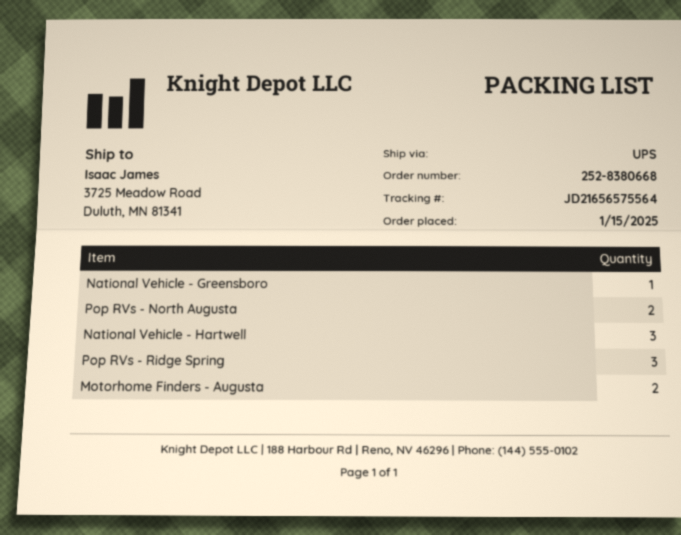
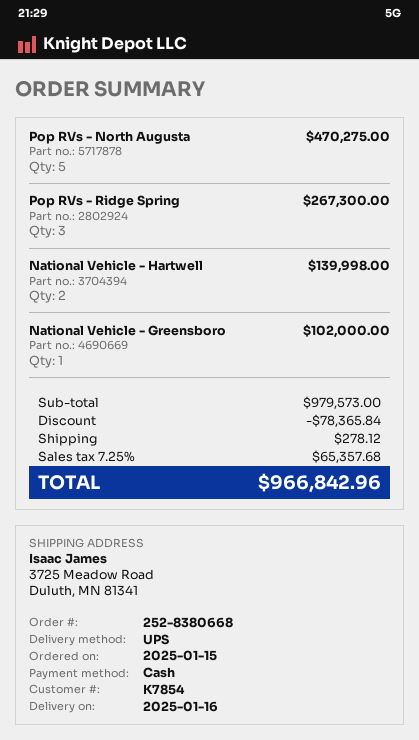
Pop RVs - North Augusta: 2 -> 5
National Vehicle - Hartwell: 3 -> 2
Motorhome Finders - Augusta: 2 -> none

